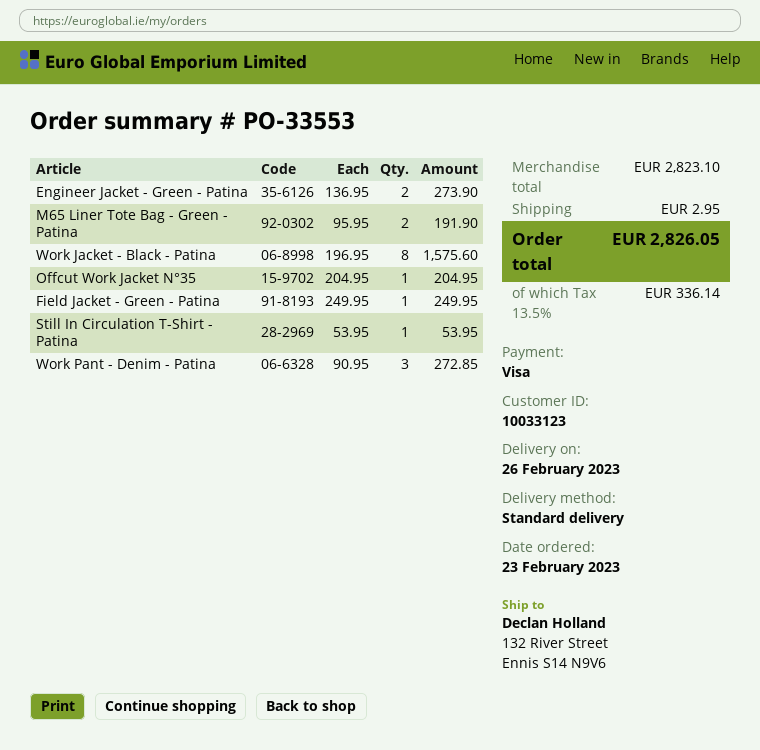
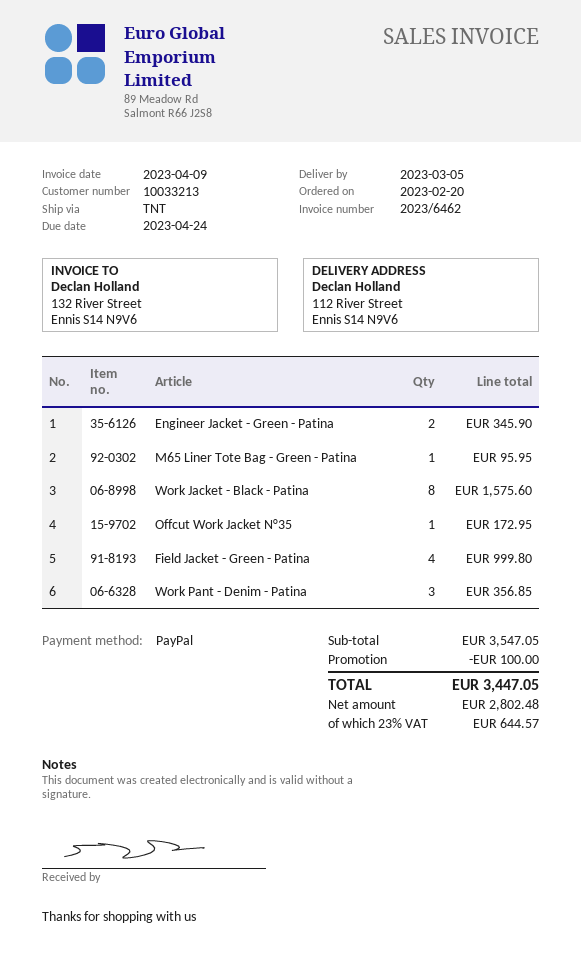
order date: 2023-02-23 -> 2023-02-20
delivery date: 2023-02-26 -> 2023-03-05
customer number: 10033123 -> 10033213
payment method: Visa -> PayPal
shipping method: standard -> TNT
ship to: 132 River Street, Ennis S14 N9V6 -> 112 River Street, Ennis S14 N9V6
Engineer Jacket - Green - Patina: 2 for 273.90 -> 2 for 345.90
M65 Liner Tote Bag - Green - Patina: 2 for 191.90 -> 1 for 95.95
Offcut Work Jacket N°35: 1 for 204.95 -> 1 for 172.95
Field Jacket - Green - Patina: 1 for 249.95 -> 4 for 999.80
Still In Circulation T-Shirt - Patina: 1 for 53.95 -> none
Work Pant - Denim - Patina: 3 for 272.85 -> 3 for 356.85
subtotal: 2823.10 -> 3547.05
discount: none -> 100.00
shipping: 2.95 -> none
tax: 13.5% = 336.14 -> 23% = 644.57
total: 2826.05 -> 3447.05

